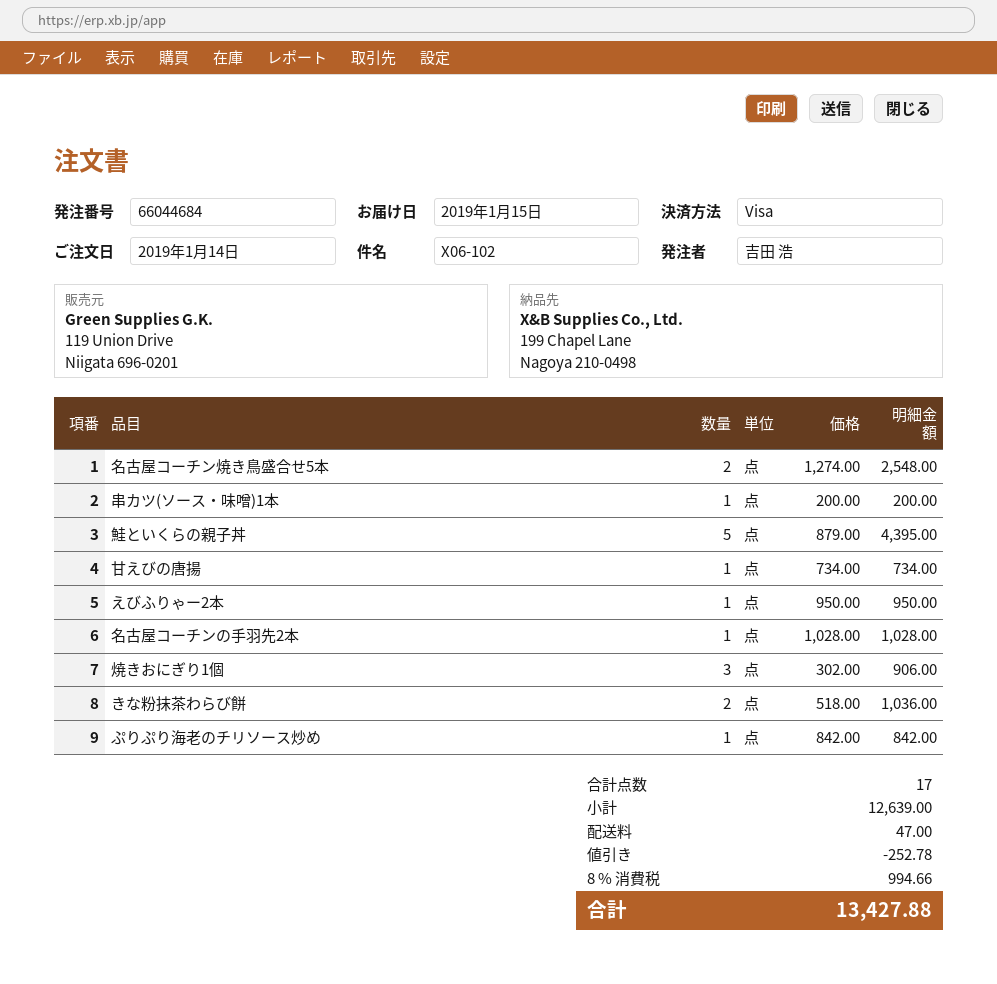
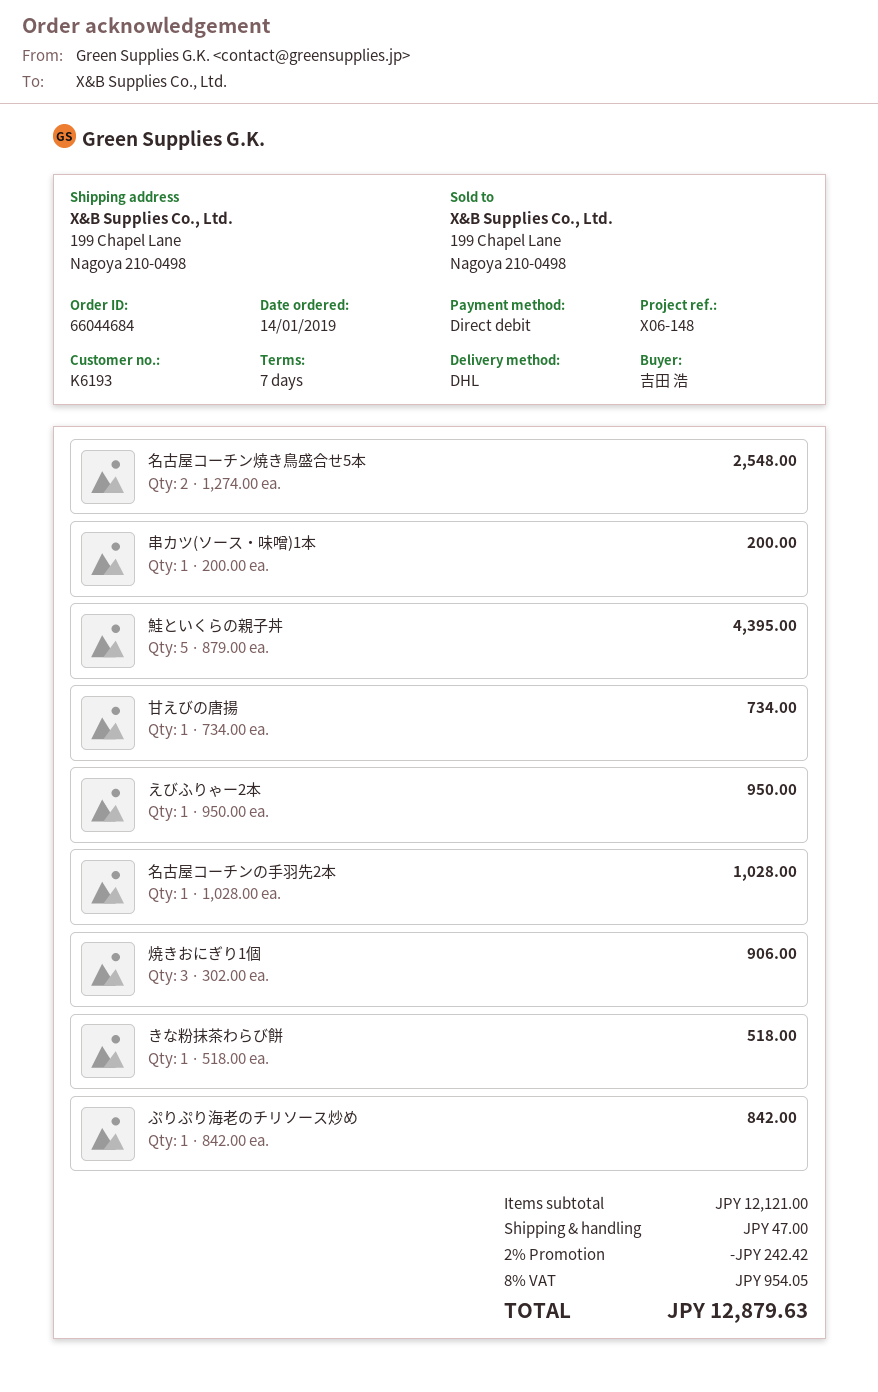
reference: X06-102 -> X06-148
payment method: Visa -> direct debit
きな粉抹茶わらび餅: 2 x 518.00 = 1036.00 -> 1 x 518.00 = 518.00
subtotal: 12639.00 -> 12121.00
discount: 252.78 -> 242.42
tax: 8% = 994.66 -> 8% = 954.05
total: 13427.88 -> 12879.63

